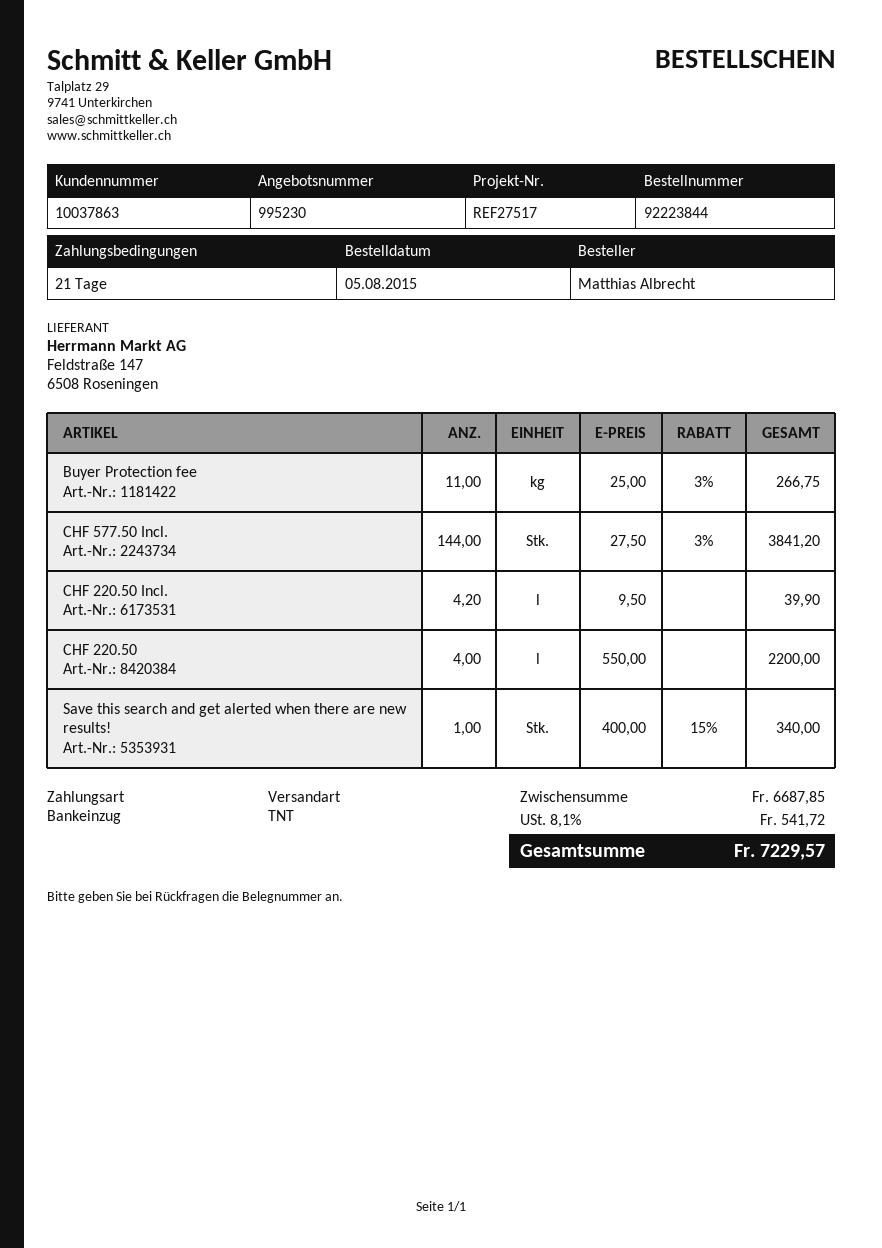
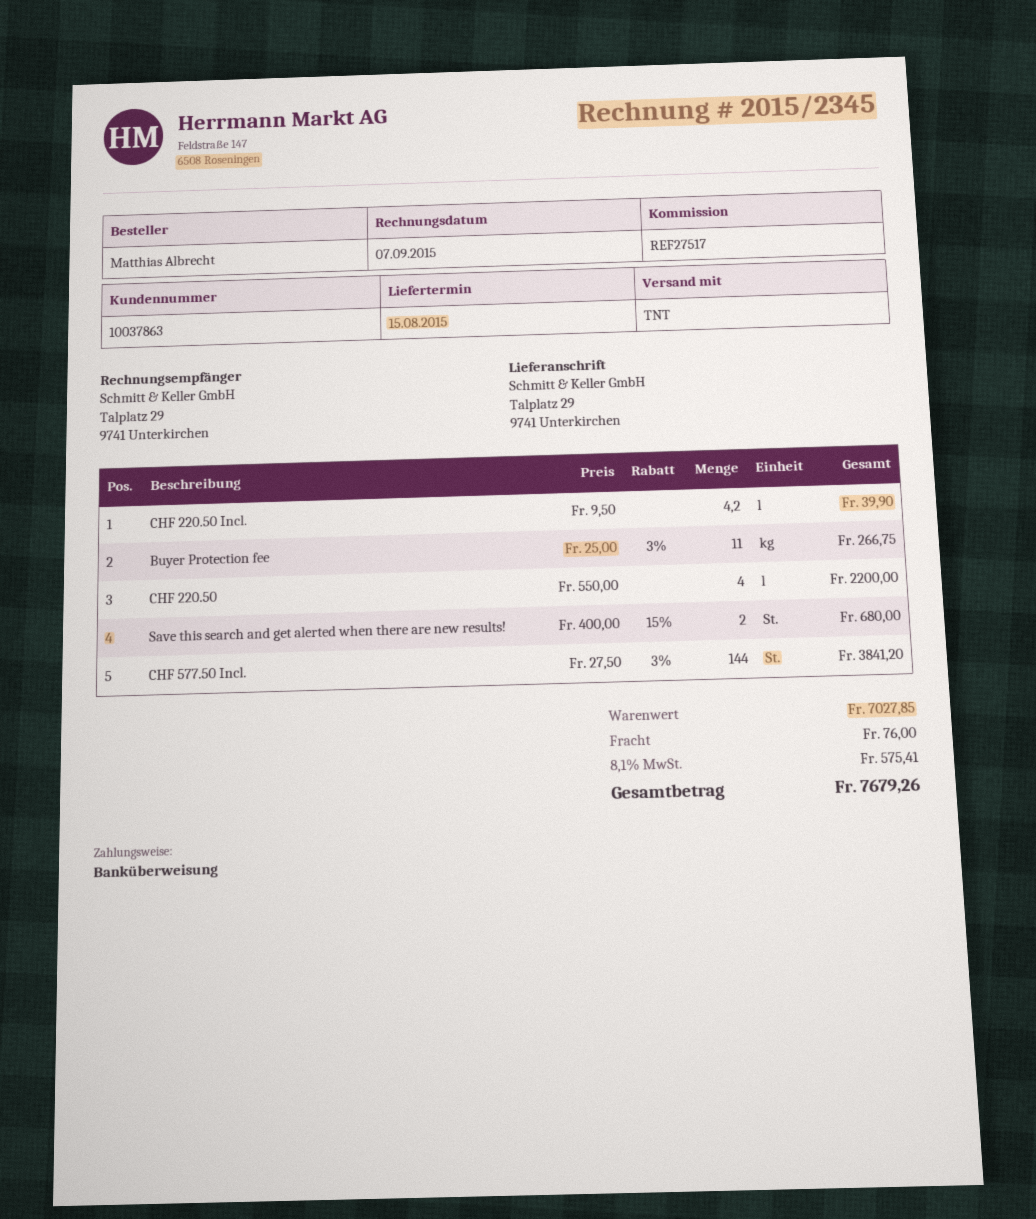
payment method: direct debit -> bank transfer
Save this search and get alerted when there are new results!: 1 x 400.00 - 15% = 340.00 -> 2 x 400.00 - 15% = 680.00
subtotal: 6687.85 -> 7027.85
shipping: none -> 76.00
tax: 8.1% = 541.72 -> 8.1% = 575.41
total: 7229.57 -> 7679.26

